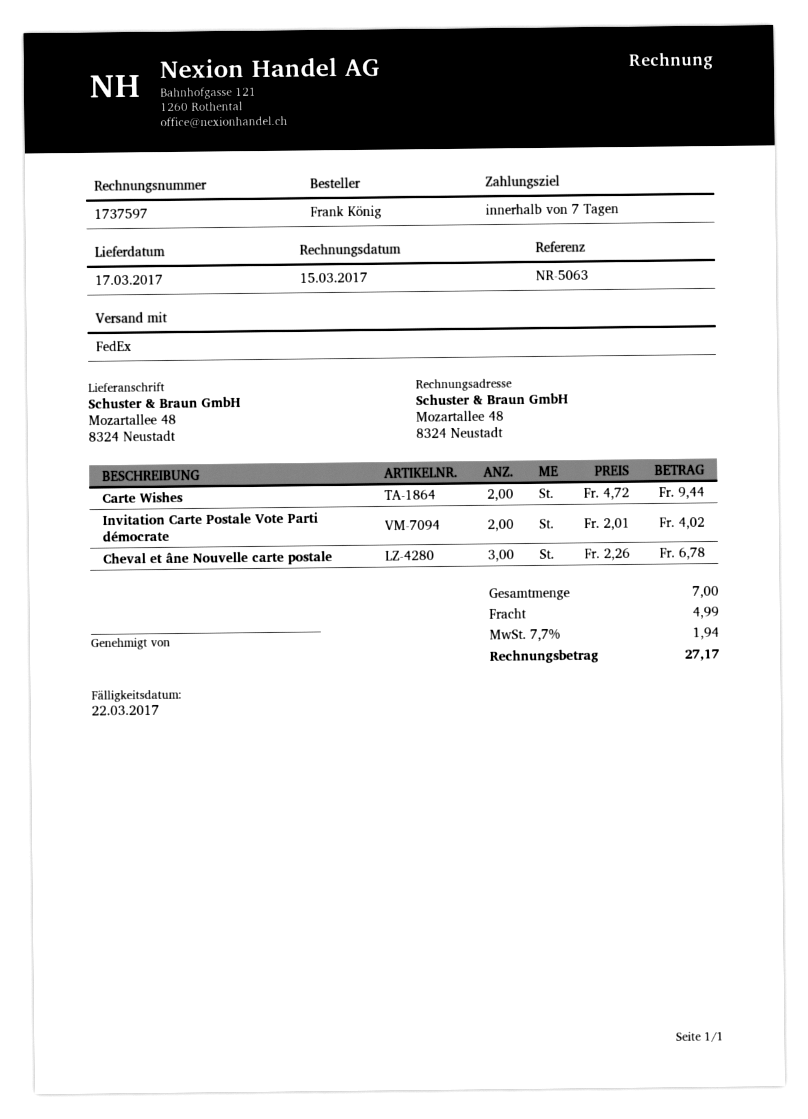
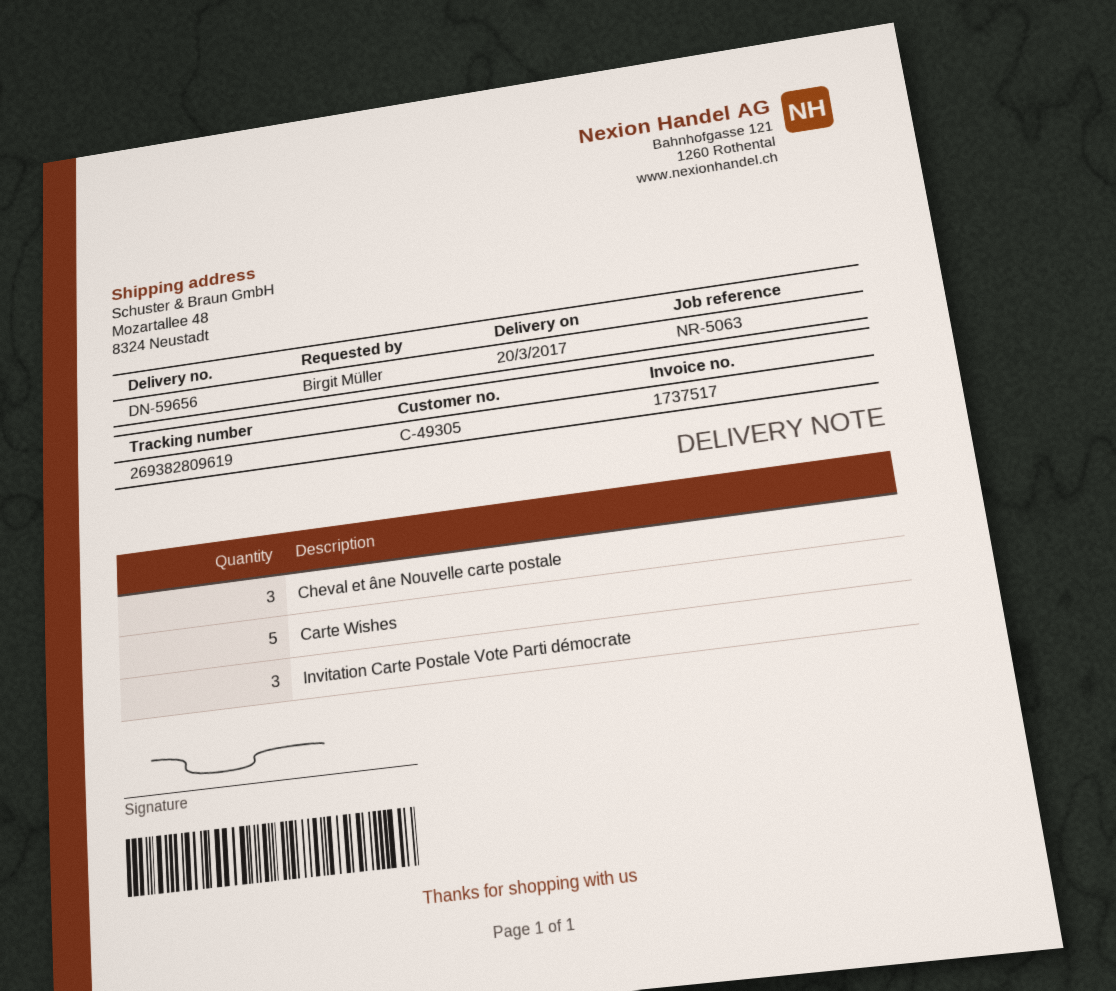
delivery date: 2017-03-17 -> 2017-03-20
invoice number: 1737597 -> 1737517
ordered by: Frank König -> Birgit Müller
Carte Wishes: 2 -> 5
Invitation Carte Postale Vote Parti démocrate: 2 -> 3

